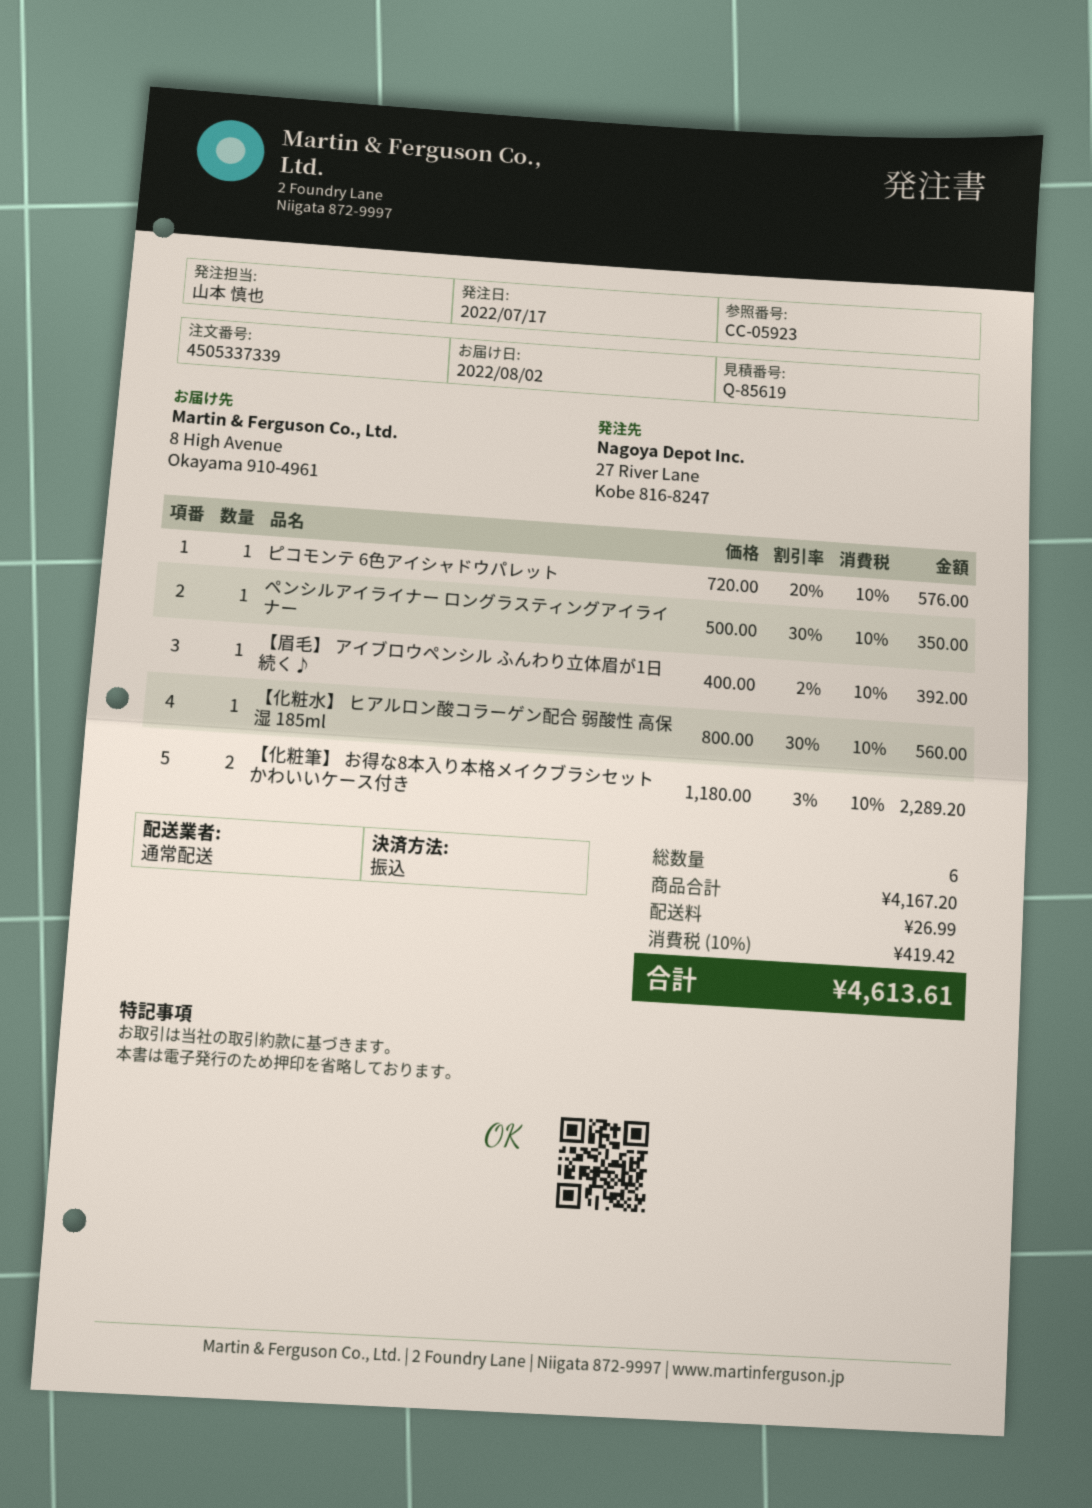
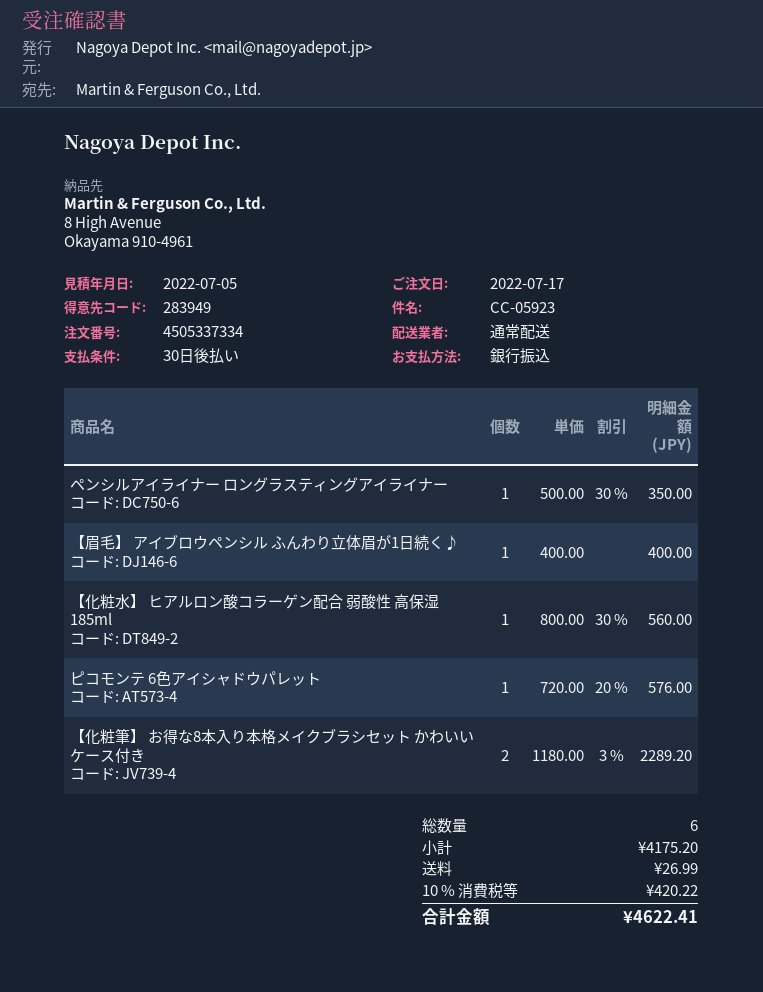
order number: 4505337339 -> 4505337334
【眉毛】 アイブロウペンシル ふんわり立体眉が1日続く♪: 1 x 400.00 - 2% = 392.00 -> 1 x 400.00 = 400.00
subtotal: 4167.20 -> 4175.20
tax: 10% = 419.42 -> 10% = 420.22
total: 4613.61 -> 4622.41

